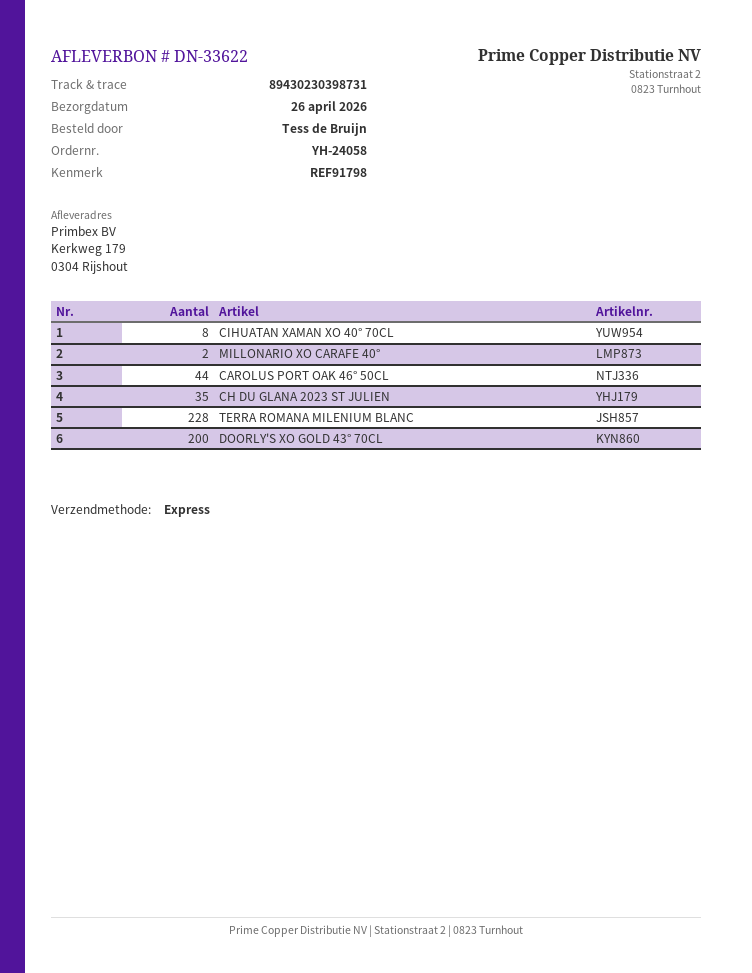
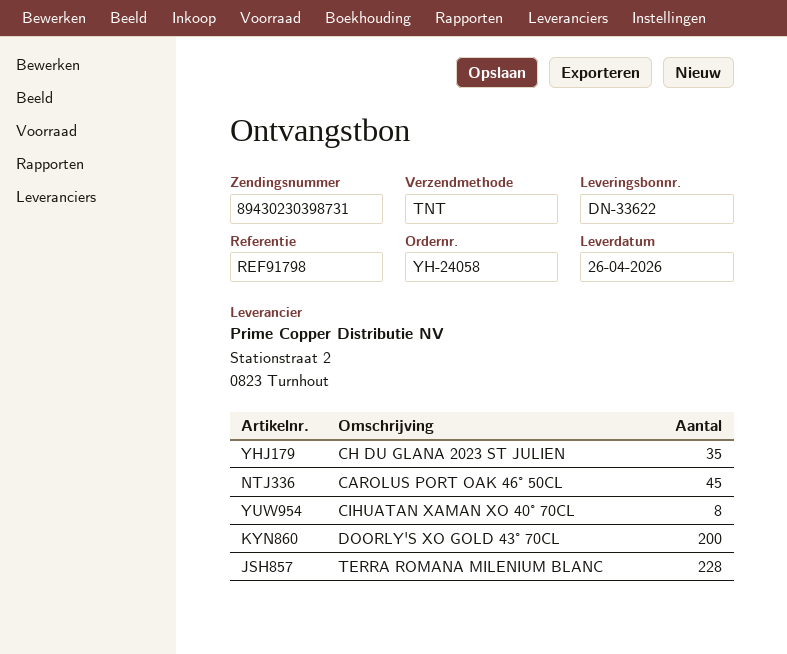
shipping method: express -> TNT
MILLONARIO XO CARAFE 40°: 2 -> none
CAROLUS PORT OAK 46° 50CL: 44 -> 45

